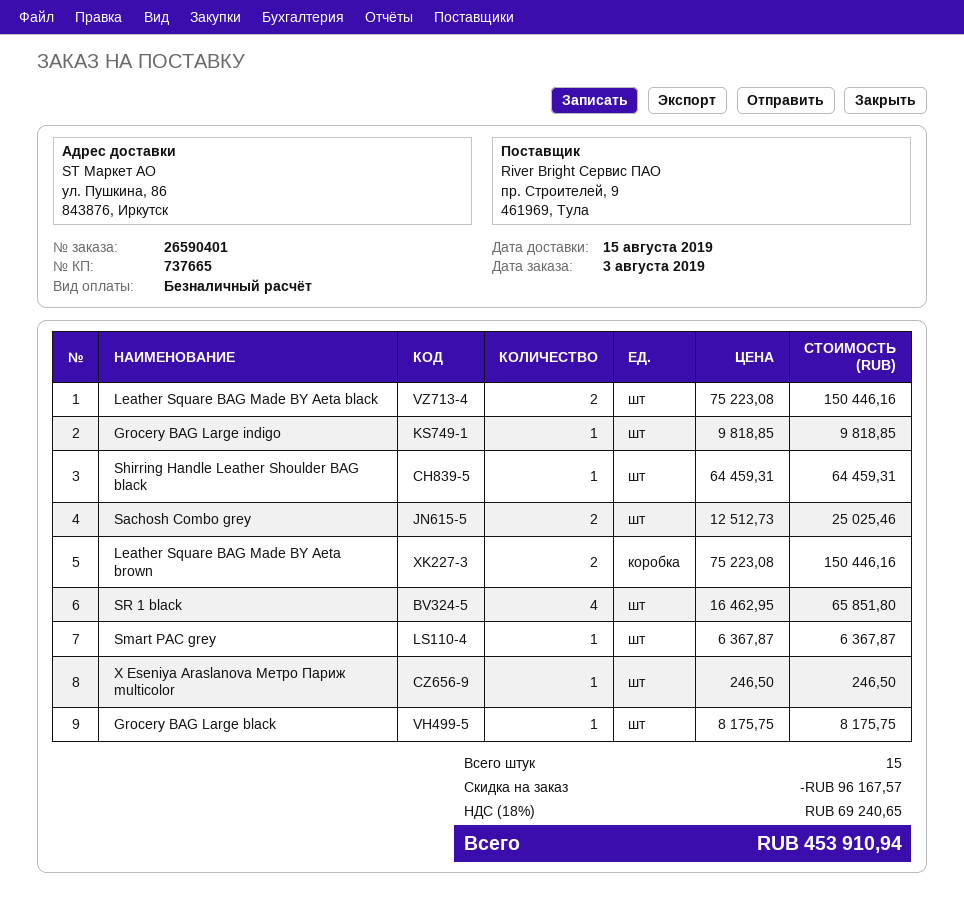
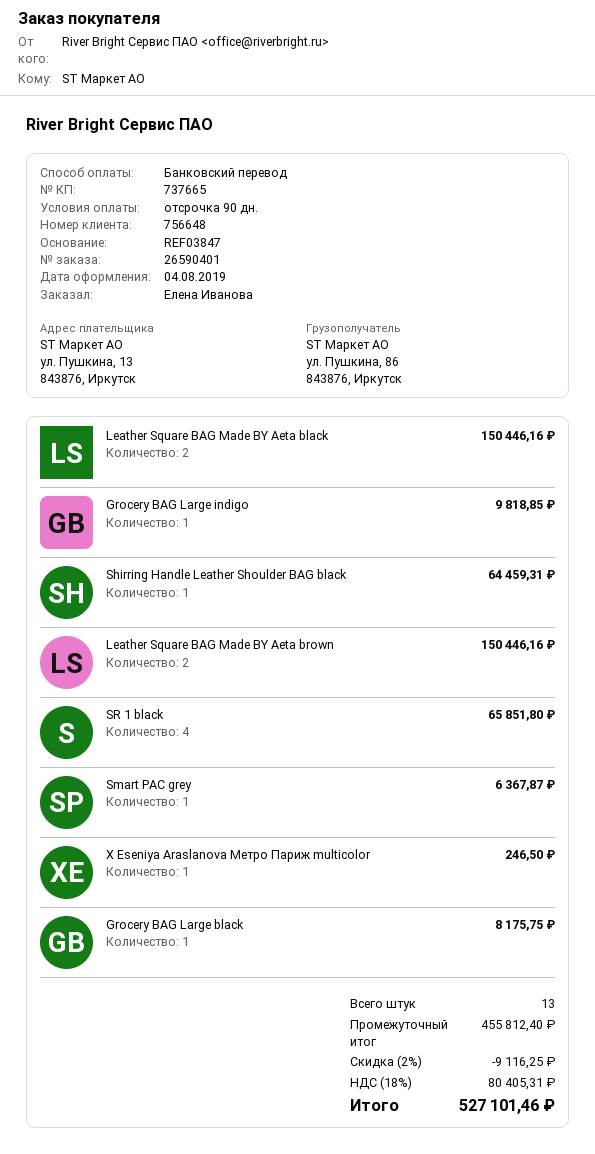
order date: 2019-08-03 -> 2019-08-04
Sachosh Combo grey: 2 for 25025.46 -> none
total quantity: 15 -> 13
discount: 96167.57 -> 9116.25
tax: 18% = 69240.65 -> 18% = 80405.31
total: 453910.94 -> 527101.46

